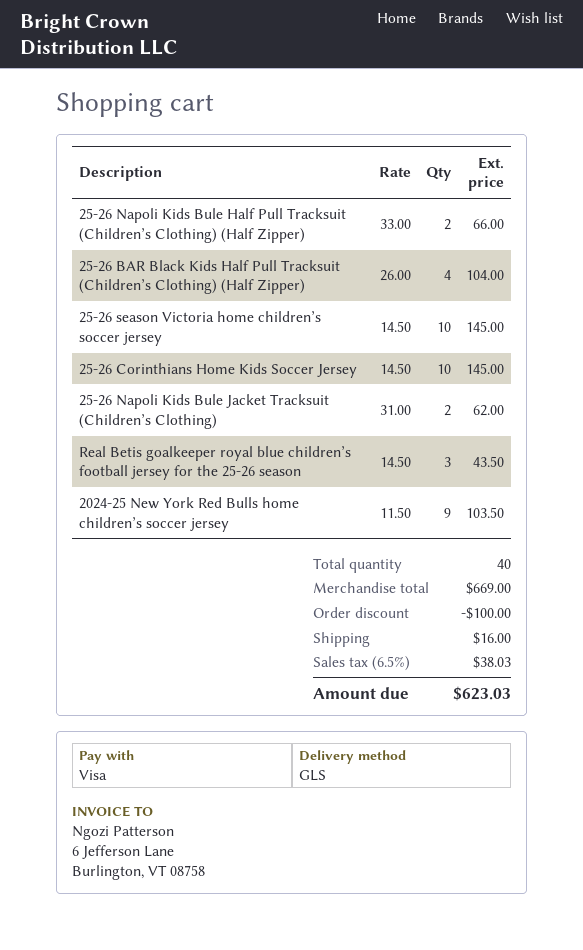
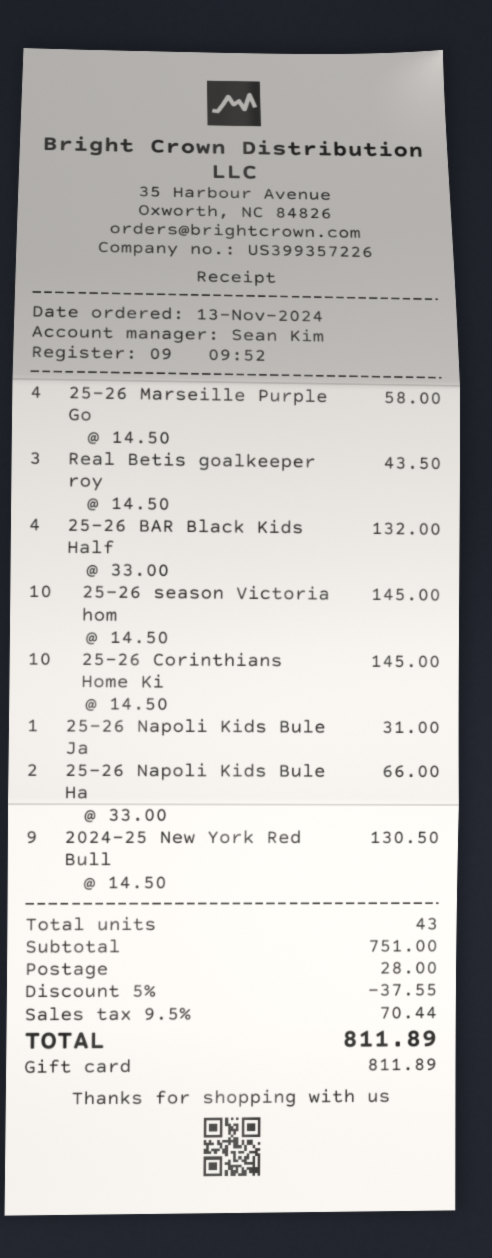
payment method: Visa -> gift card
25-26 BAR Black Kids Half Pull Tracksuit (Children’s Clothing) (Half Zipper): 4 x 26.00 = 104.00 -> 4 x 33.00 = 132.00
25-26 Napoli Kids Bule Jacket Tracksuit (Children’s Clothing): 2 x 31.00 = 62.00 -> 1 x 31.00 = 31.00
2024-25 New York Red Bulls home children’s soccer jersey: 9 x 11.50 = 103.50 -> 9 x 14.50 = 130.50
25-26 Marseille Purple Go: none -> 4 x 14.50 = 58.00
total quantity: 40 -> 43
subtotal: 669.00 -> 751.00
discount: 100.00 -> 37.55
shipping: 16.00 -> 28.00
tax: 6.5% = 38.03 -> 9.5% = 70.44
total: 623.03 -> 811.89

